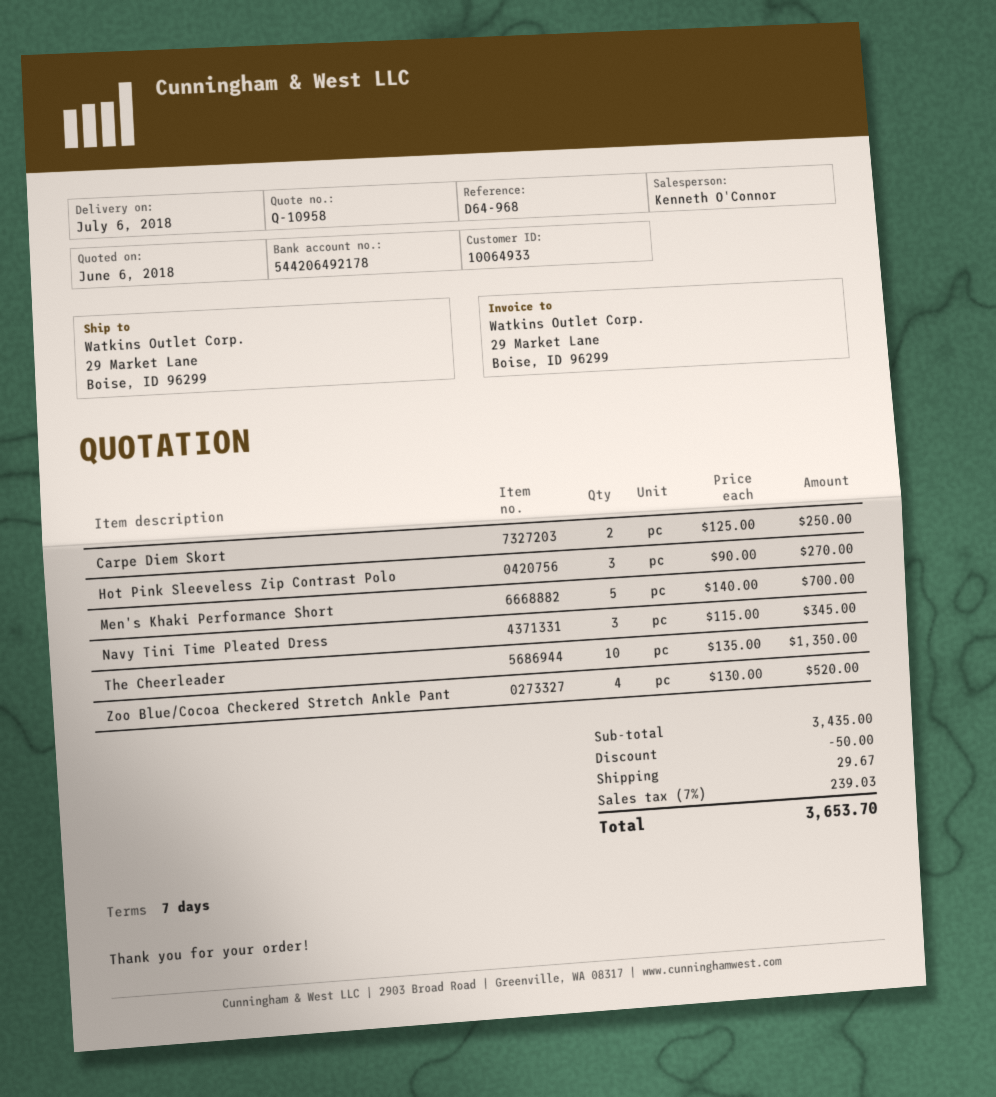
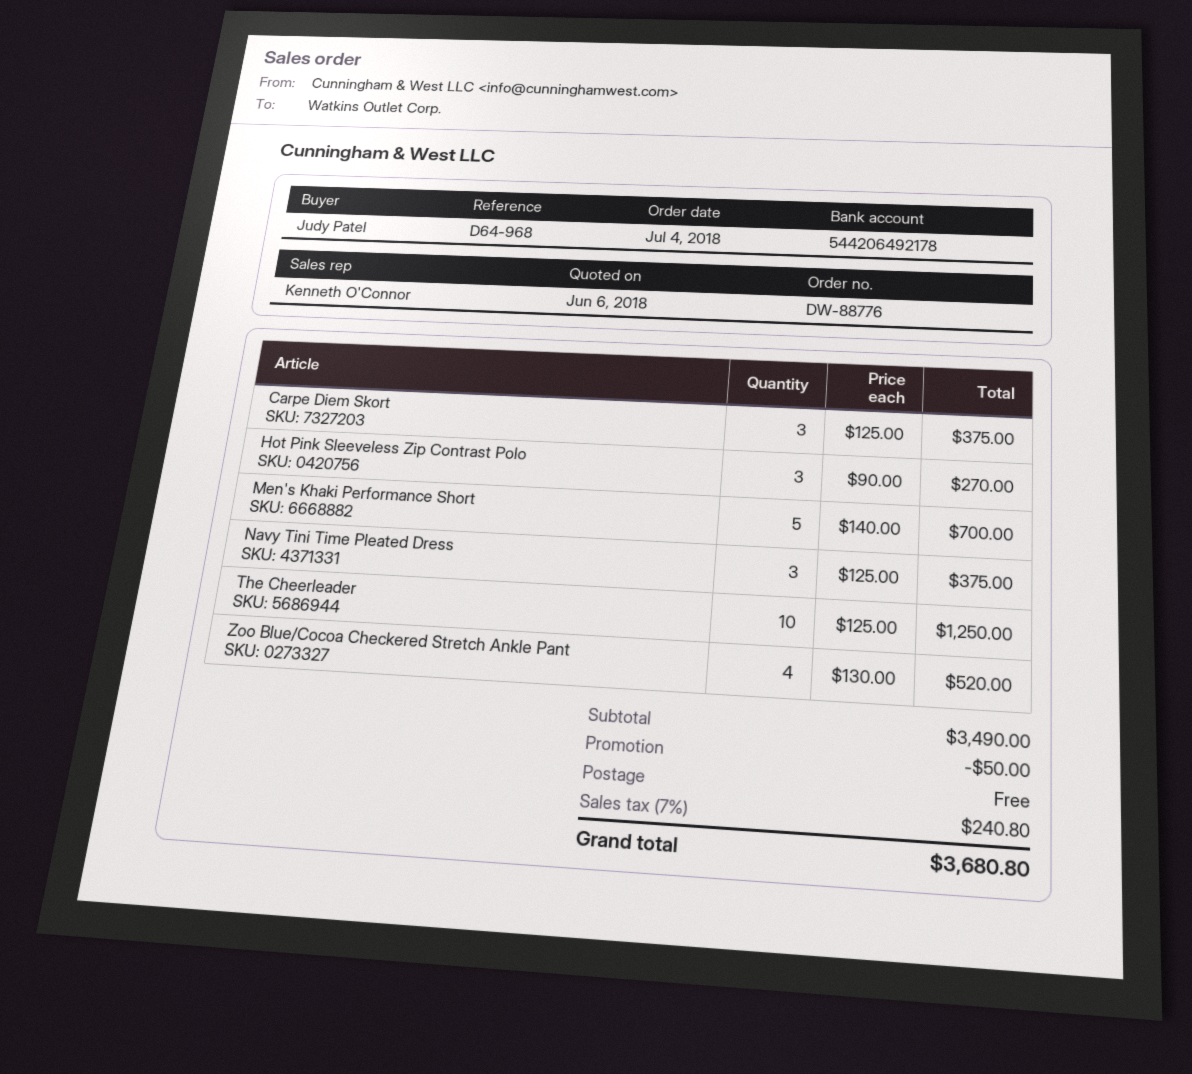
Carpe Diem Skort: 2 x 125.00 = 250.00 -> 3 x 125.00 = 375.00
Navy Tini Time Pleated Dress: 3 x 115.00 = 345.00 -> 3 x 125.00 = 375.00
The Cheerleader: 10 x 135.00 = 1350.00 -> 10 x 125.00 = 1250.00
subtotal: 3435.00 -> 3490.00
shipping: 29.67 -> 0.00
tax: 7% = 239.03 -> 7% = 240.80
total: 3653.70 -> 3680.80

